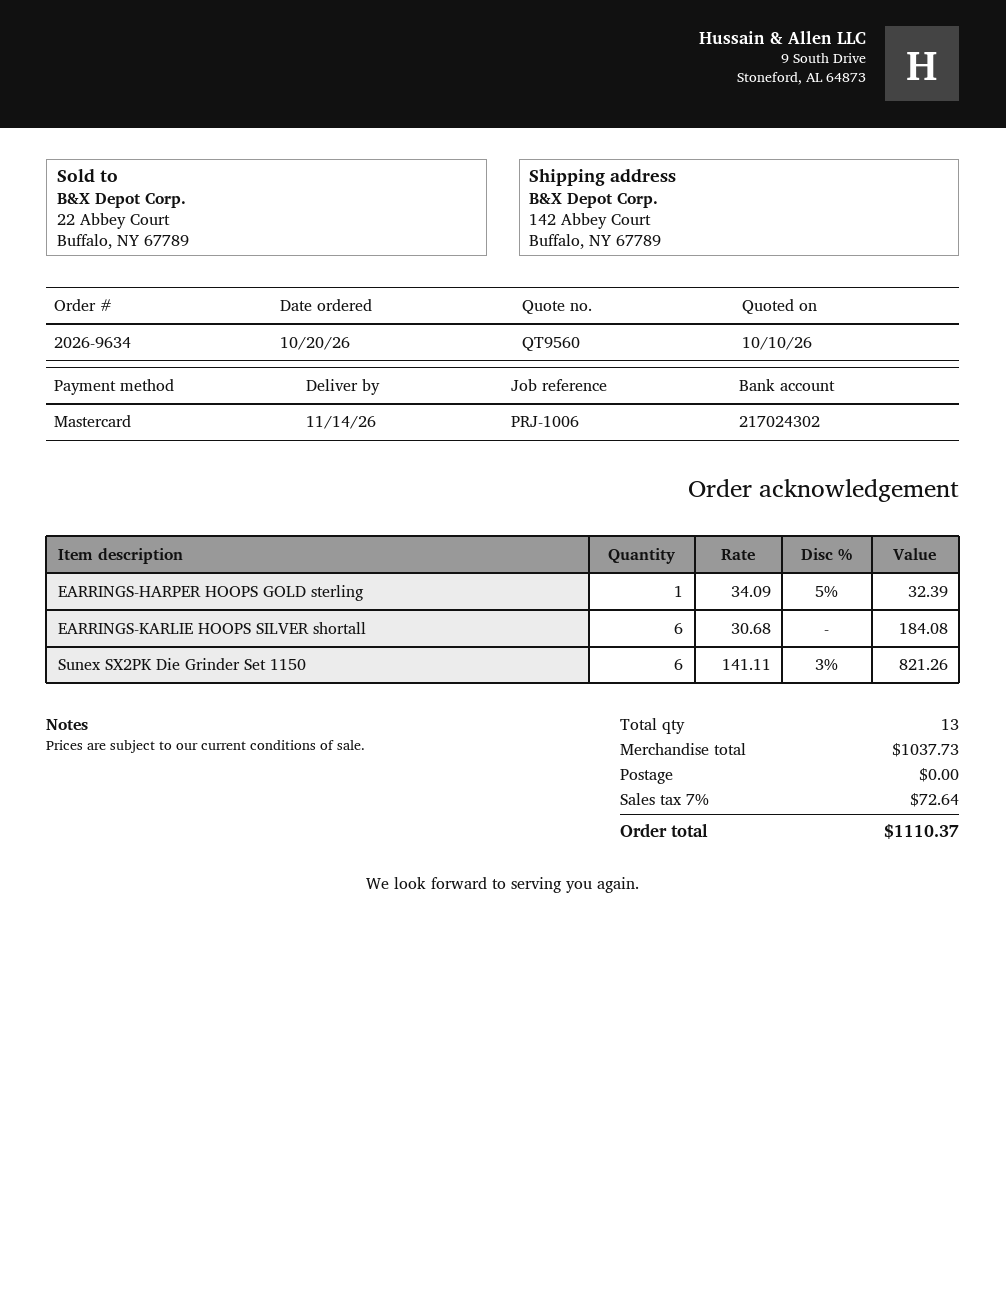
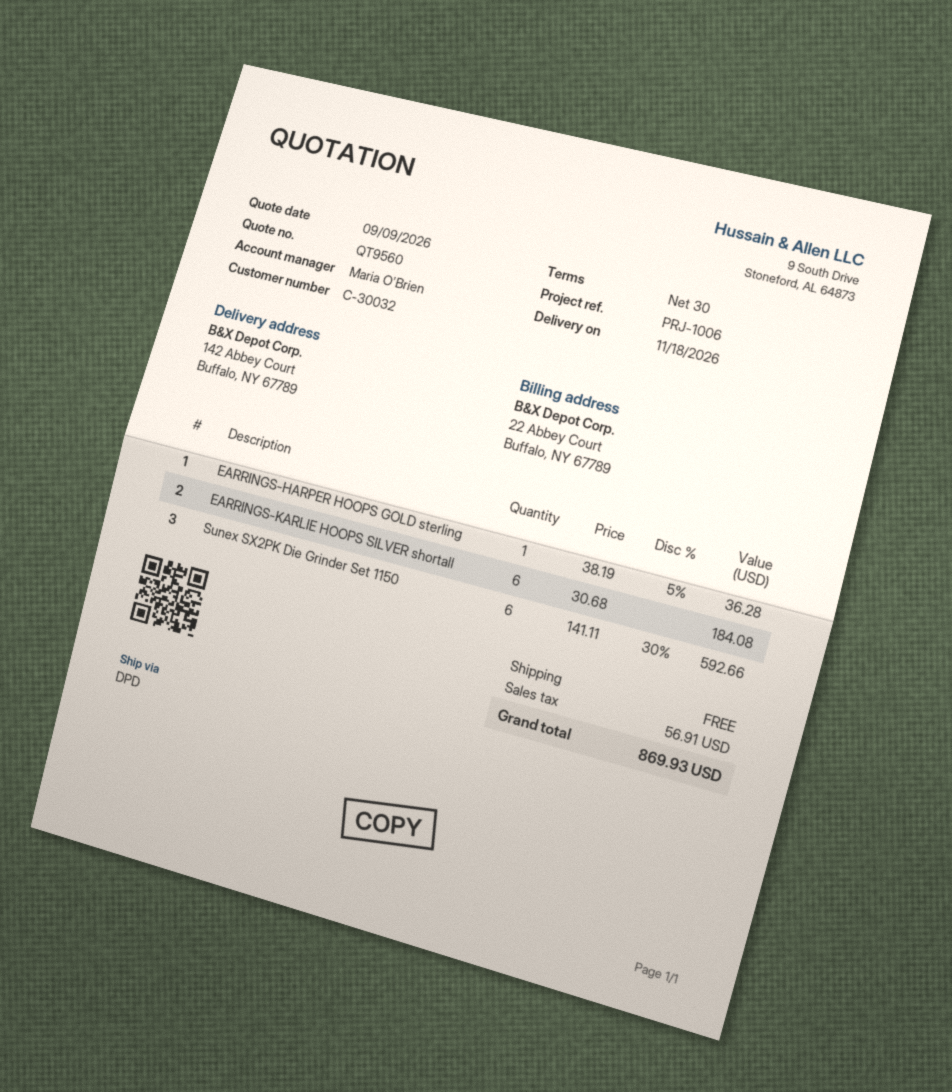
quote date: 2026-10-10 -> 2026-09-09
delivery date: 2026-11-14 -> 2026-11-18
EARRINGS-HARPER HOOPS GOLD sterling: 1 x 34.09 - 5% = 32.39 -> 1 x 38.19 - 5% = 36.28
Sunex SX2PK Die Grinder Set 1150: 6 x 141.11 - 3% = 821.26 -> 6 x 141.11 - 30% = 592.66
tax: 72.64 -> 56.91
total: 1110.37 -> 869.93

